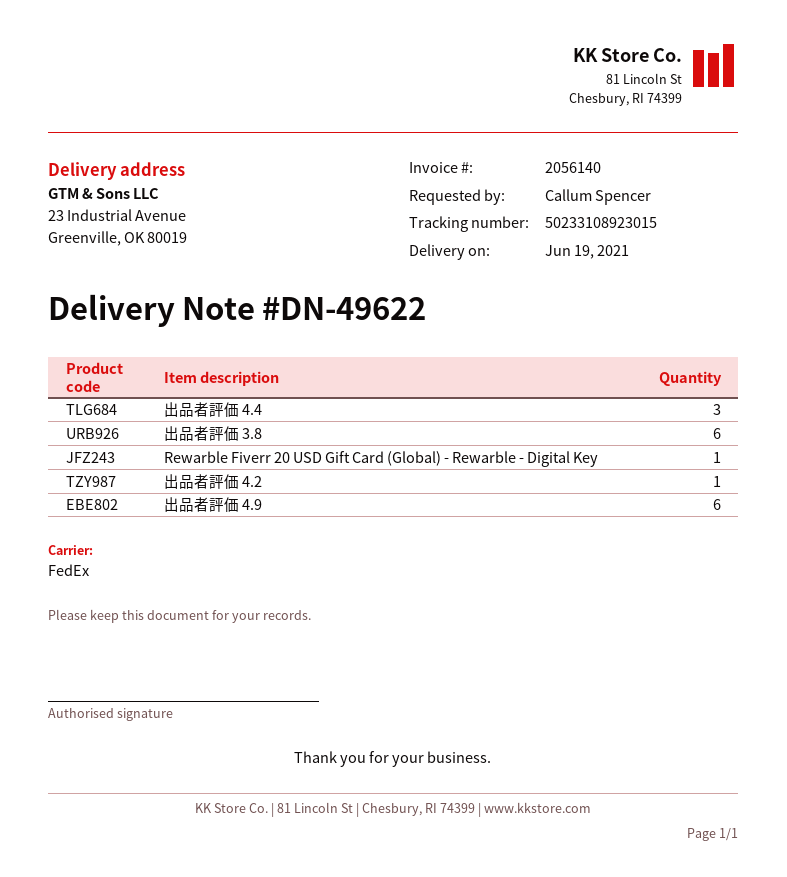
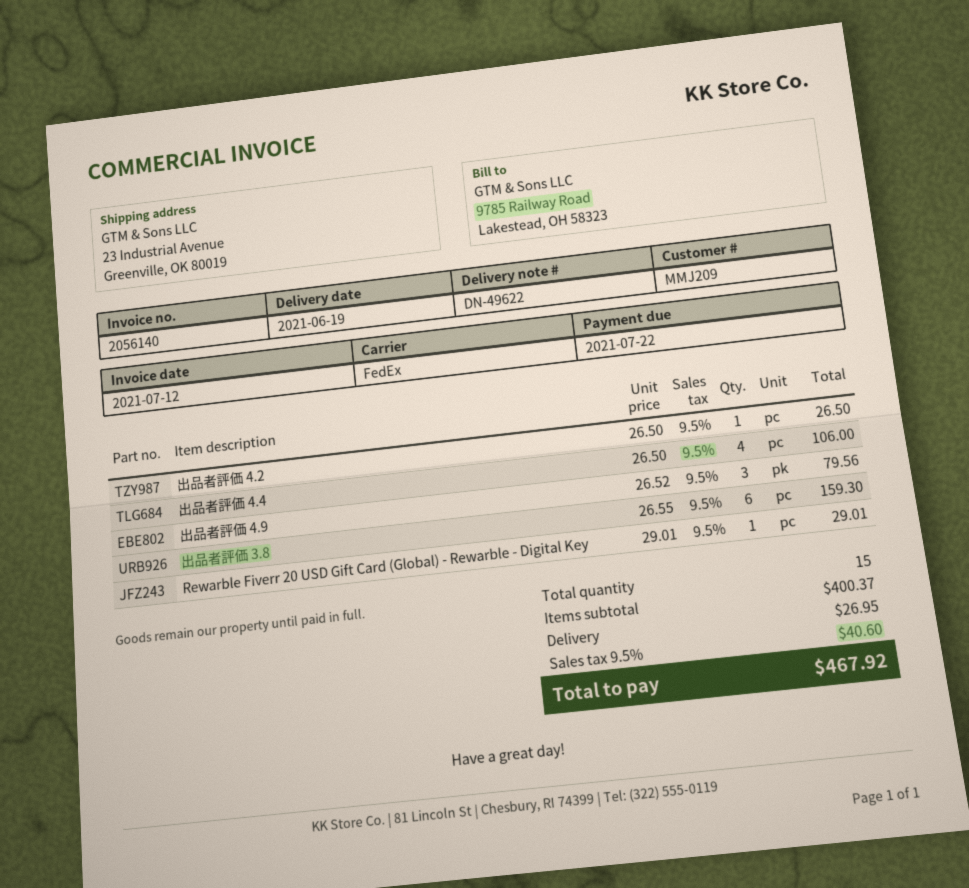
出品者評価 4.4: 3 -> 4
出品者評価 4.9: 6 -> 3

